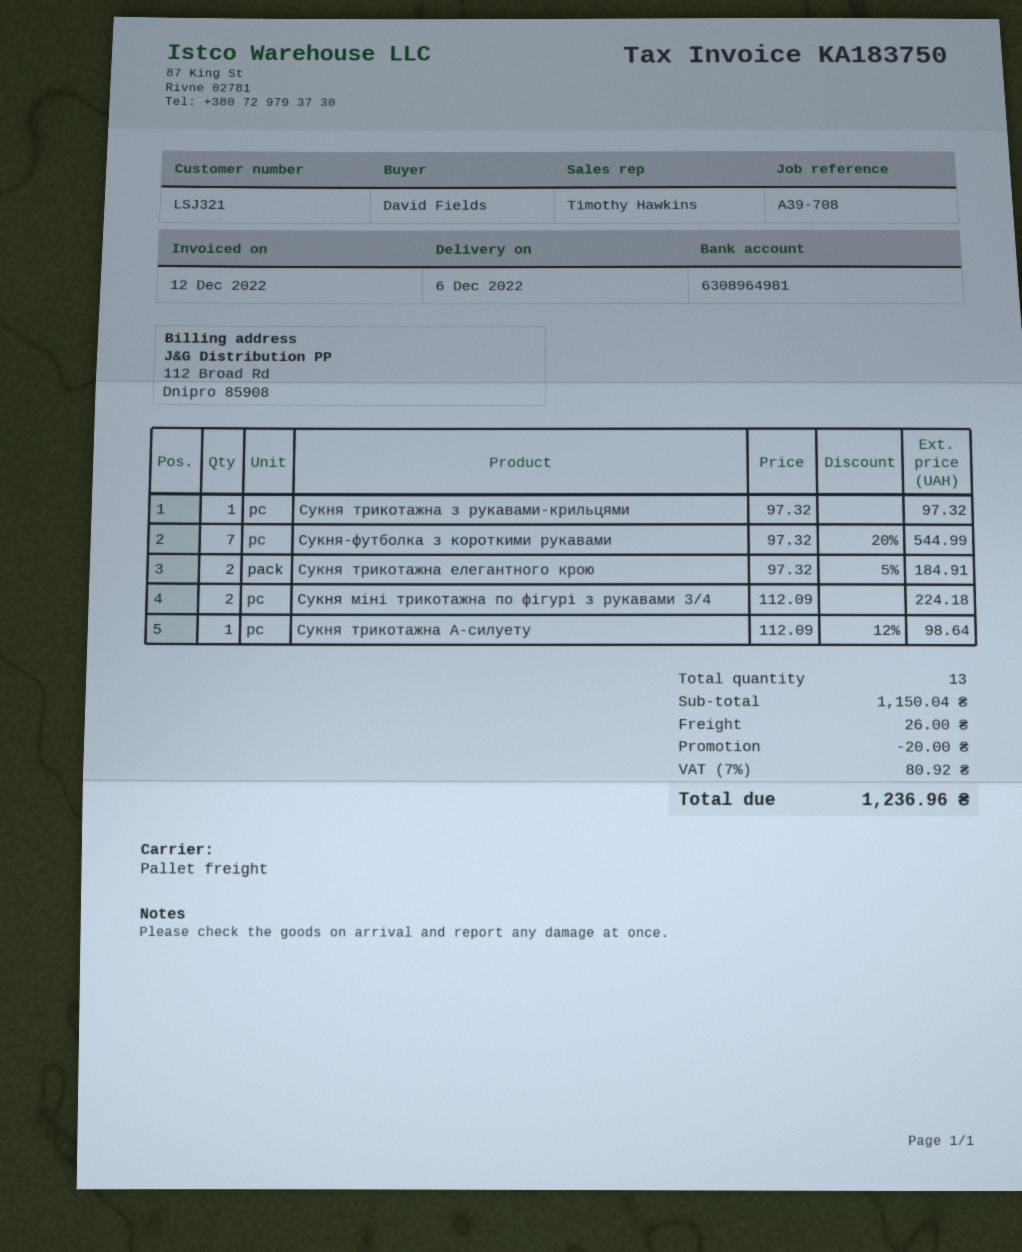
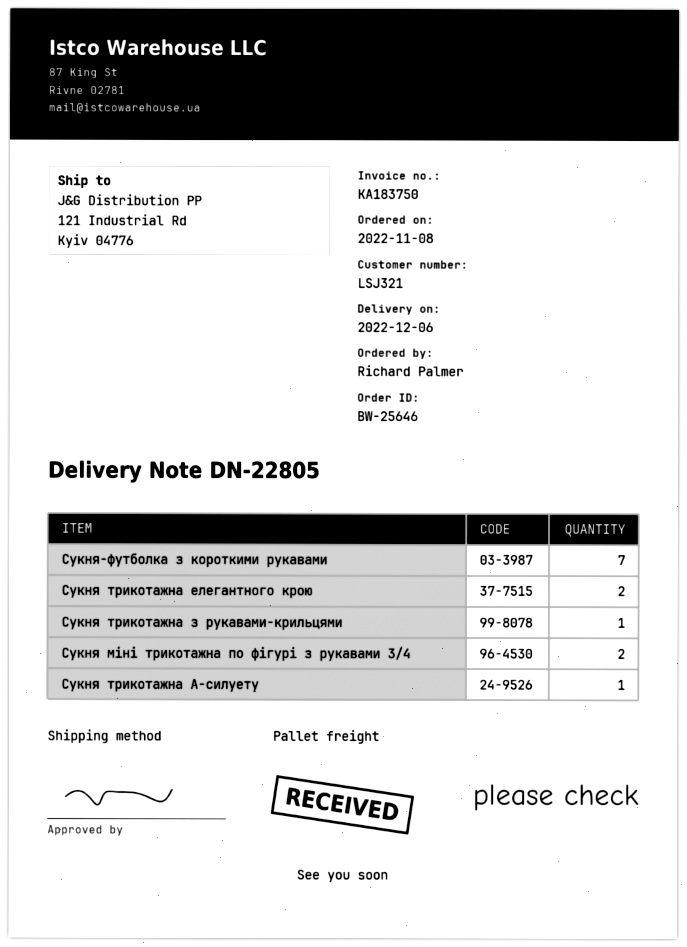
ordered by: David Fields -> Richard Palmer

